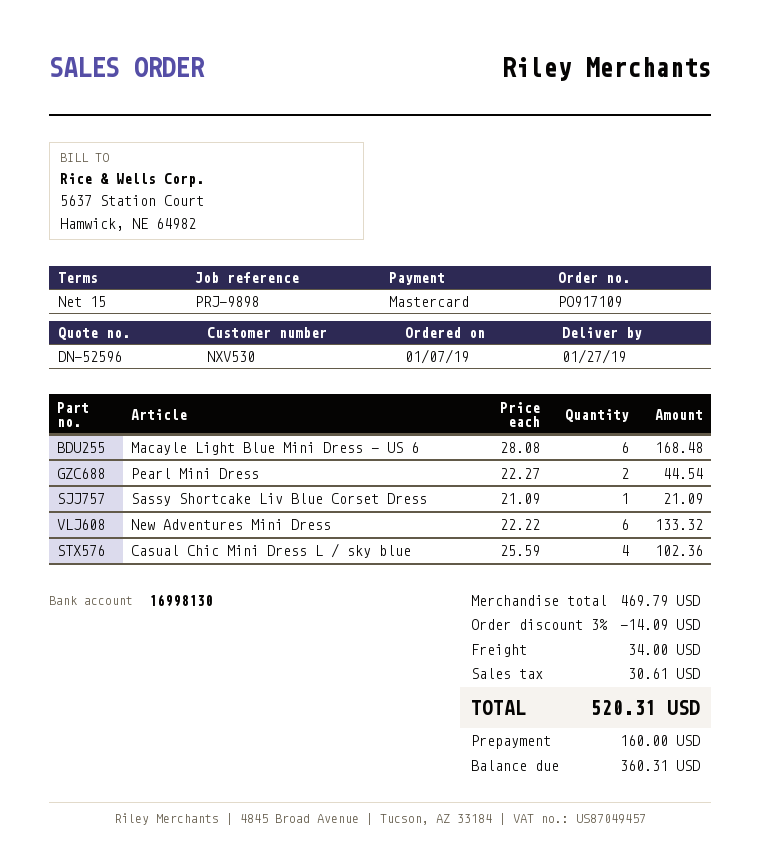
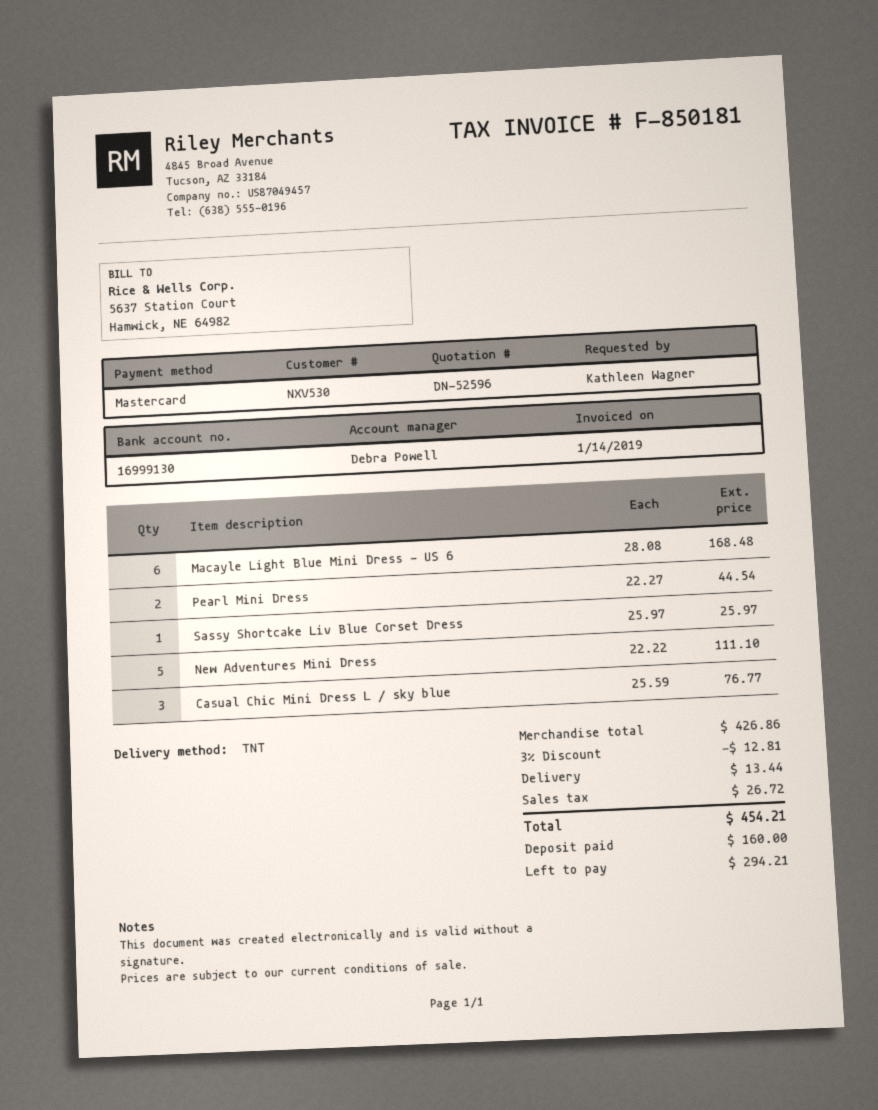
bank account: 16998130 -> 16999130
Sassy Shortcake Liv Blue Corset Dress: 1 x 21.09 = 21.09 -> 1 x 25.97 = 25.97
New Adventures Mini Dress: 6 x 22.22 = 133.32 -> 5 x 22.22 = 111.10
Casual Chic Mini Dress L / sky blue: 4 x 25.59 = 102.36 -> 3 x 25.59 = 76.77
subtotal: 469.79 -> 426.86
discount: 3% = 14.09 -> 3% = 12.81
shipping: 34.00 -> 13.44
tax: 30.61 -> 26.72
total: 520.31 -> 454.21
balance: 360.31 -> 294.21

